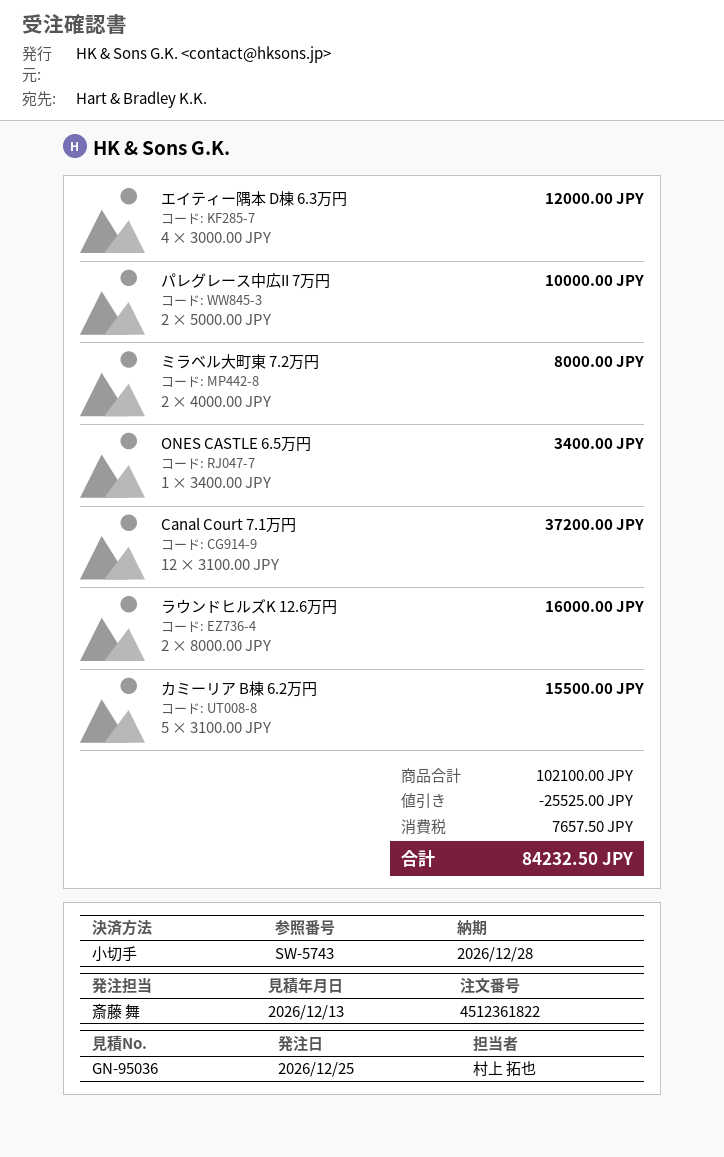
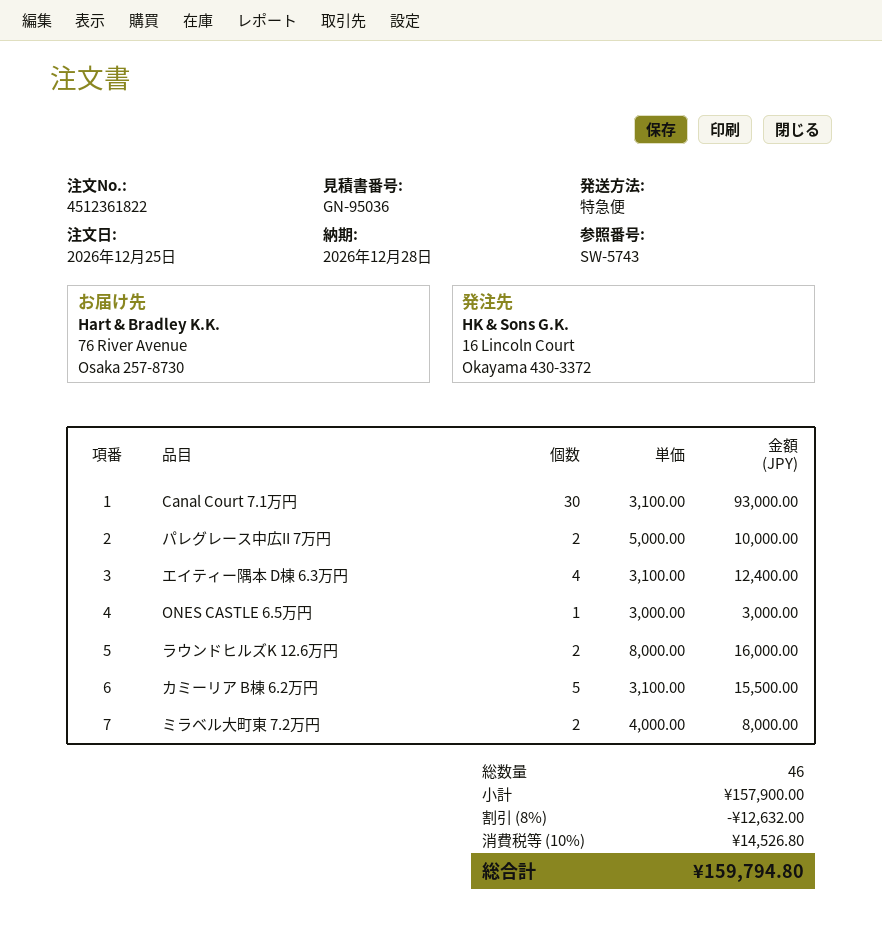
エイティー隅本 D棟 6.3万円: 4 x 3000.00 = 12000.00 -> 4 x 3100.00 = 12400.00
ONES CASTLE 6.5万円: 1 x 3400.00 = 3400.00 -> 1 x 3000.00 = 3000.00
Canal Court 7.1万円: 12 x 3100.00 = 37200.00 -> 30 x 3100.00 = 93000.00
subtotal: 102100.00 -> 157900.00
discount: 25525.00 -> 12632.00
tax: 7657.50 -> 14526.80
total: 84232.50 -> 159794.80

